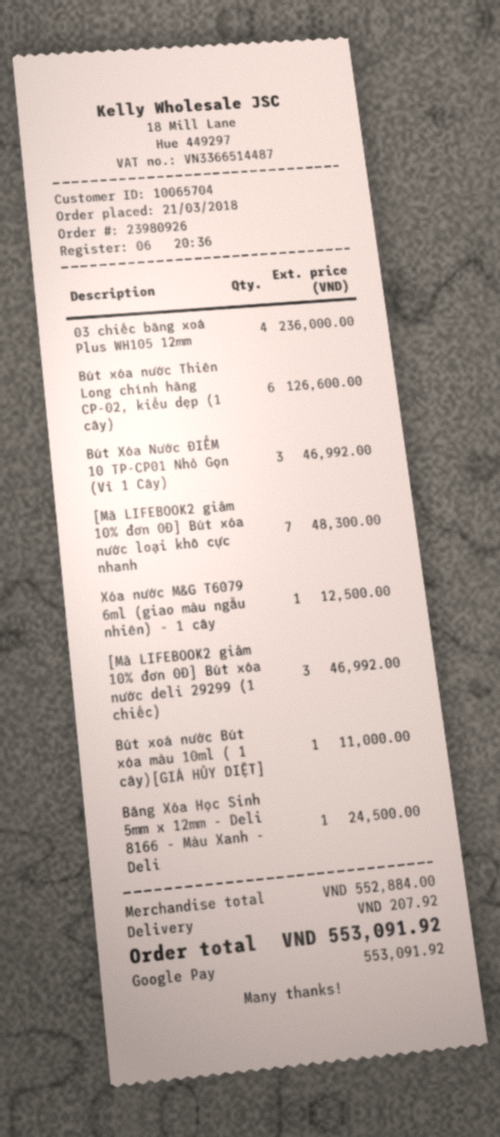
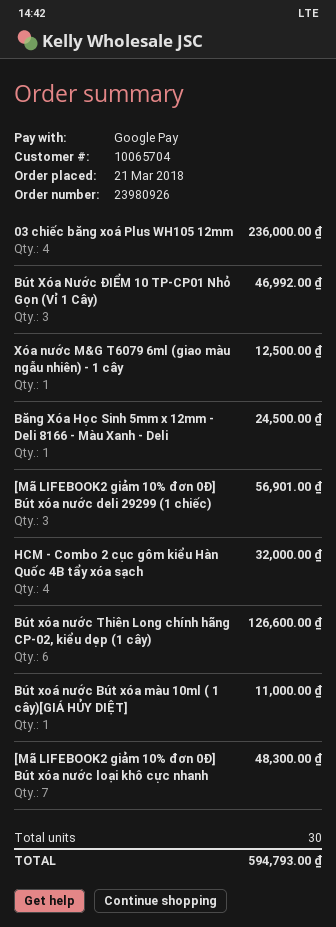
[Mã LIFEBOOK2 giảm 10% đơn 0Đ] Bút xóa nước deli 29299 (1 chiếc): 3 for 46992.00 -> 3 for 56901.00
HCM - Combo 2 cục gôm kiểu Hàn Quốc 4B tẩy xóa sạch: none -> 4 for 32000.00
shipping: 207.92 -> none
total: 553091.92 -> 594793.00

